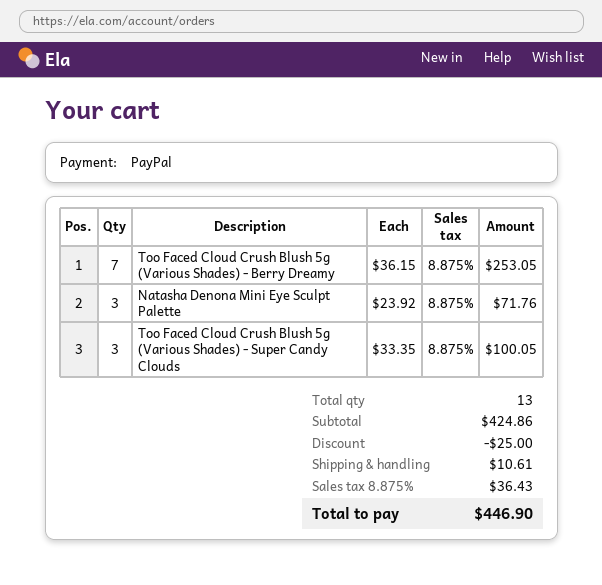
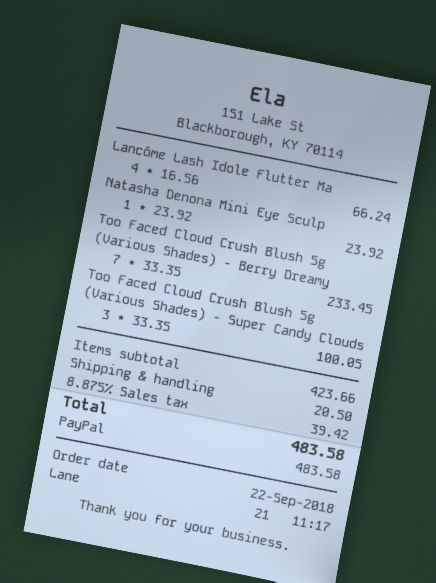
Too Faced Cloud Crush Blush 5g (Various Shades) - Berry Dreamy: 7 x 36.15 = 253.05 -> 7 x 33.35 = 233.45
Natasha Denona Mini Eye Sculpt Palette: 3 x 23.92 = 71.76 -> 1 x 23.92 = 23.92
Lancôme Lash Idole Flutter Ma: none -> 4 x 16.56 = 66.24
subtotal: 424.86 -> 423.66
discount: 25.00 -> none
shipping: 10.61 -> 20.50
tax: 8.875% = 36.43 -> 8.875% = 39.42
total: 446.90 -> 483.58

